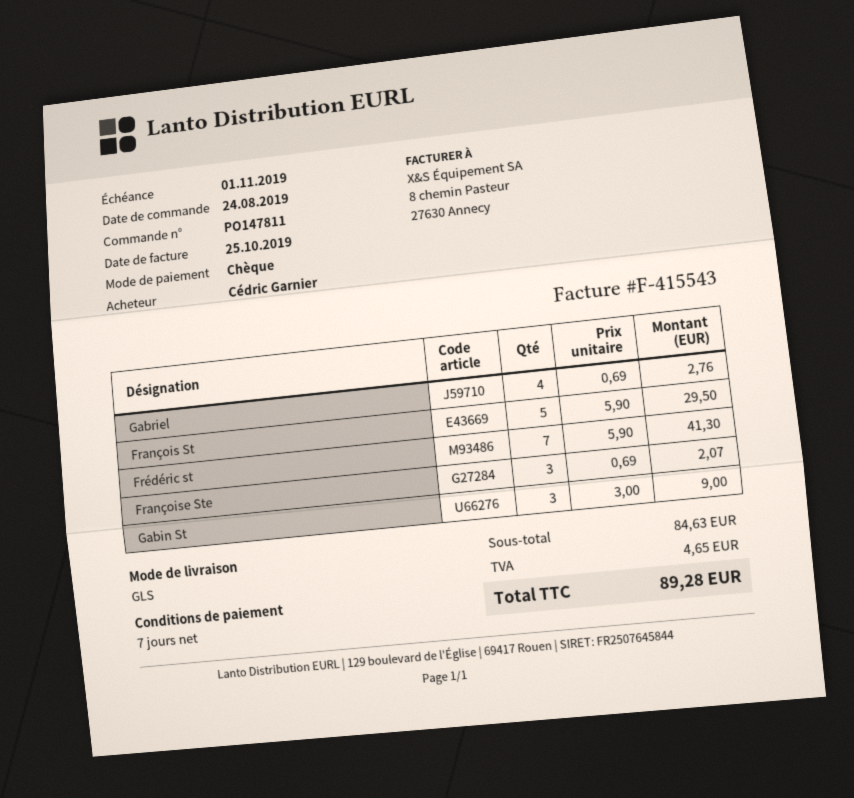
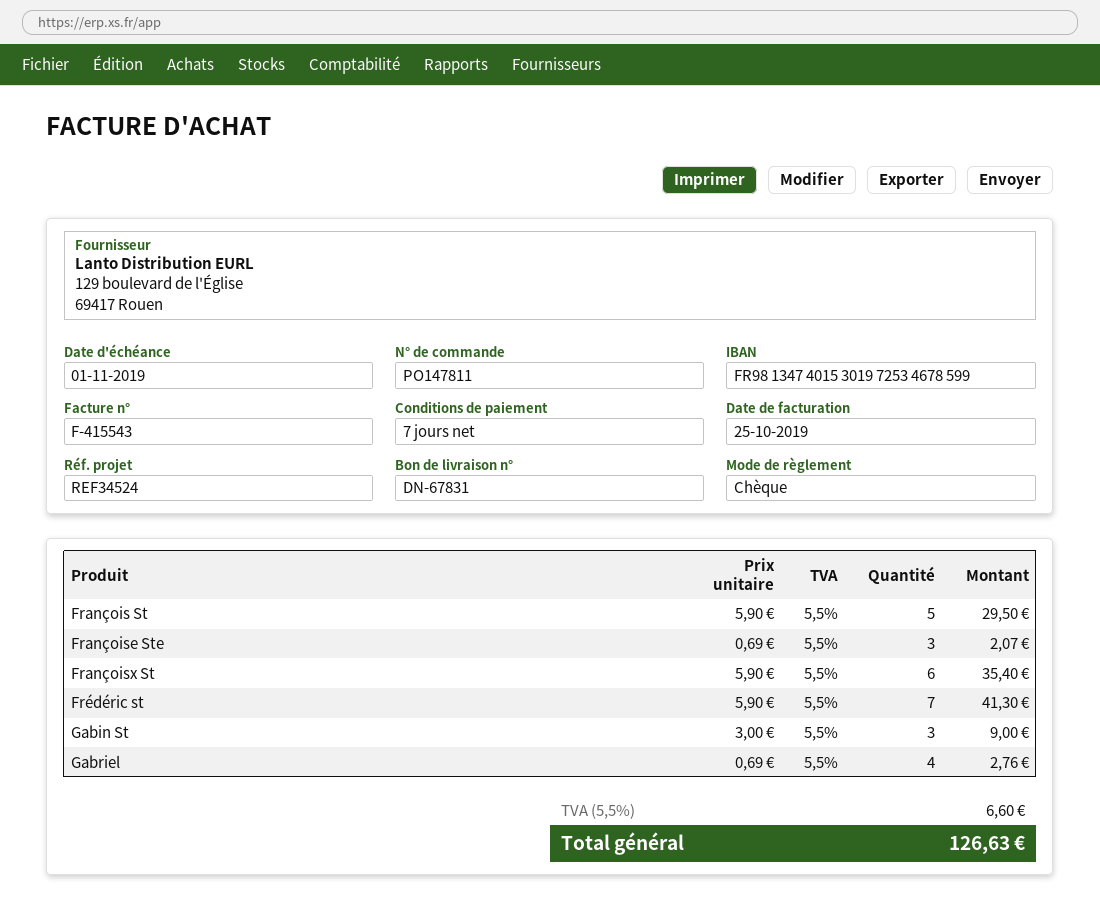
Françoisx St: none -> 6 x 5.90 = 35.40
tax: 4.65 -> 6.60
total: 89.28 -> 126.63

